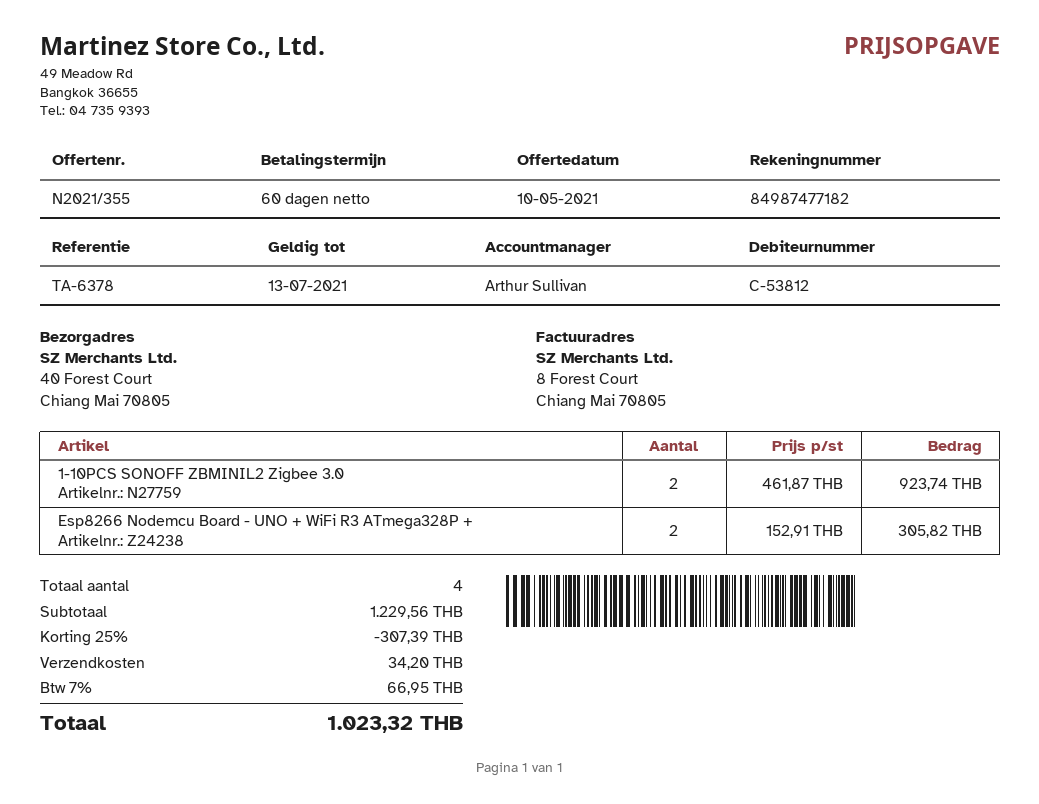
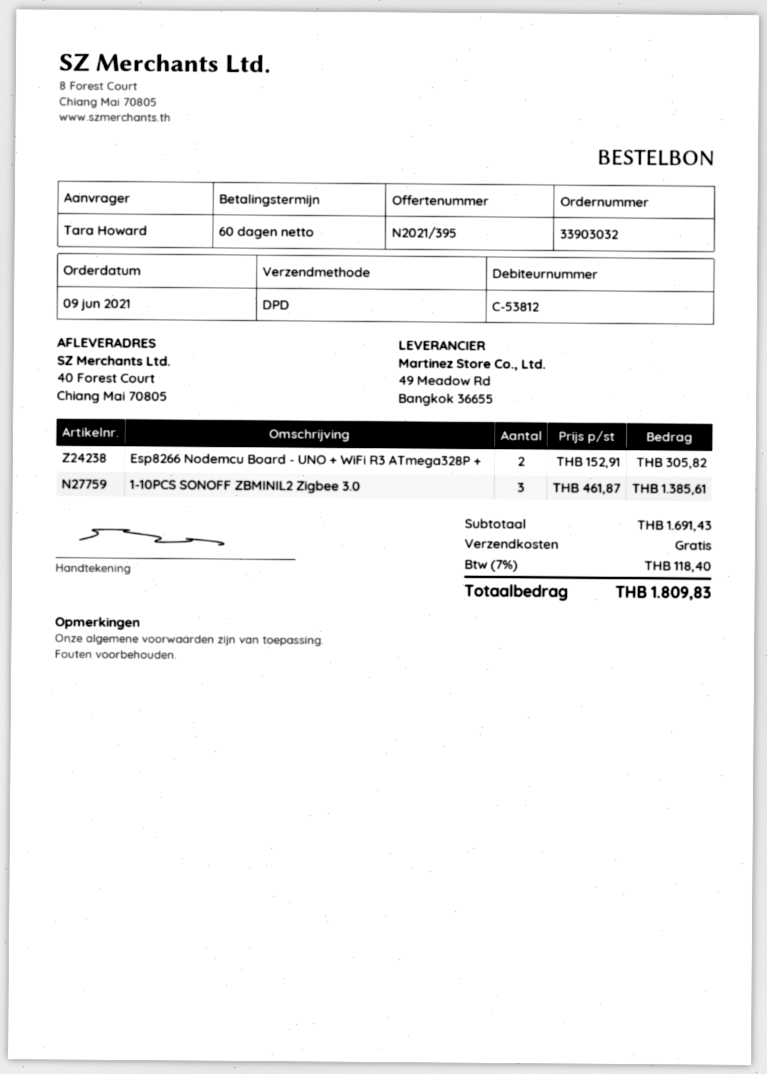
quote number: N2021/355 -> N2021/395
1-10PCS SONOFF ZBMINIL2 Zigbee 3.0: 2 x 461.87 = 923.74 -> 3 x 461.87 = 1385.61
subtotal: 1229.56 -> 1691.43
discount: 25% = 307.39 -> none
shipping: 34.20 -> 0.00
tax: 7% = 66.95 -> 7% = 118.40
total: 1023.32 -> 1809.83

